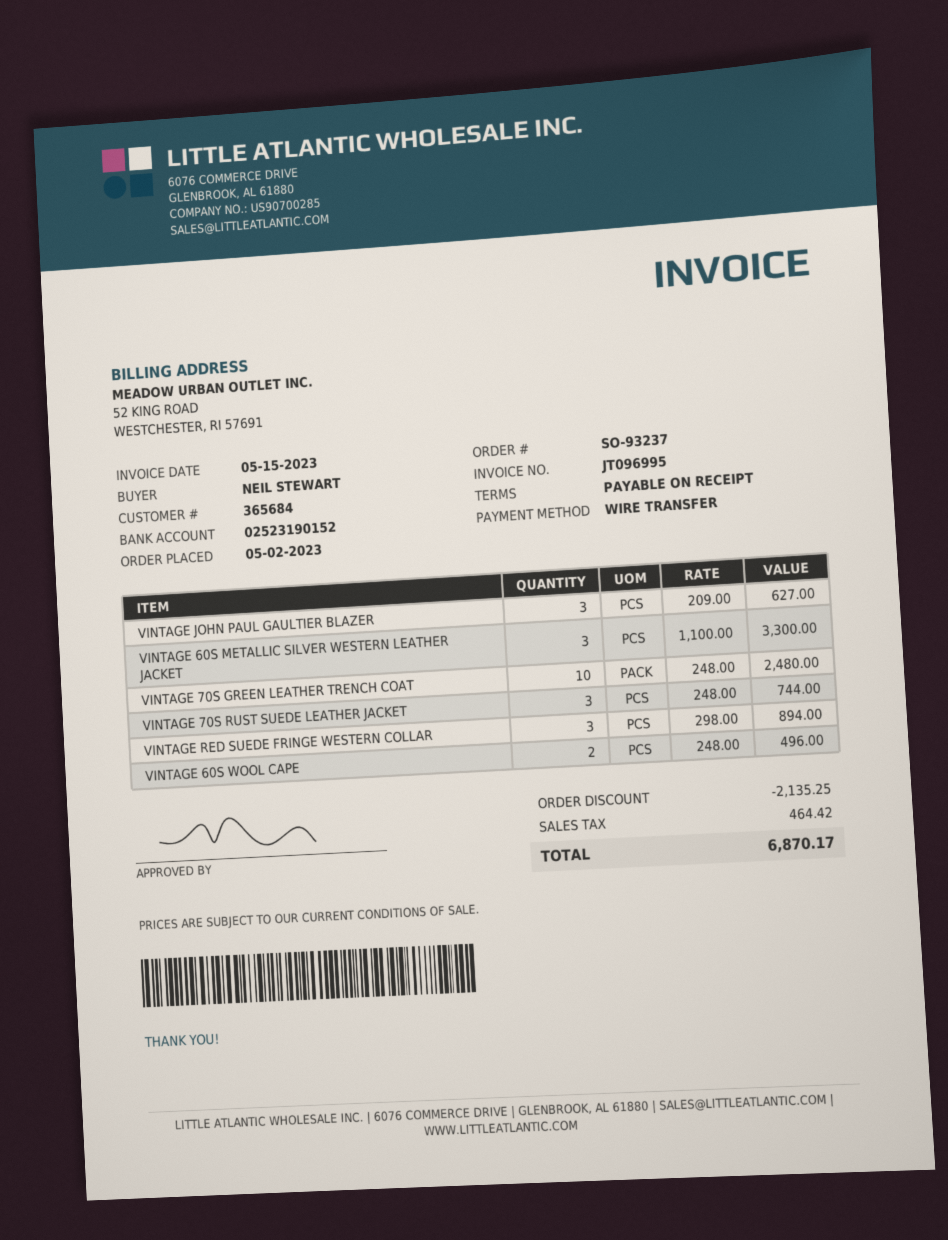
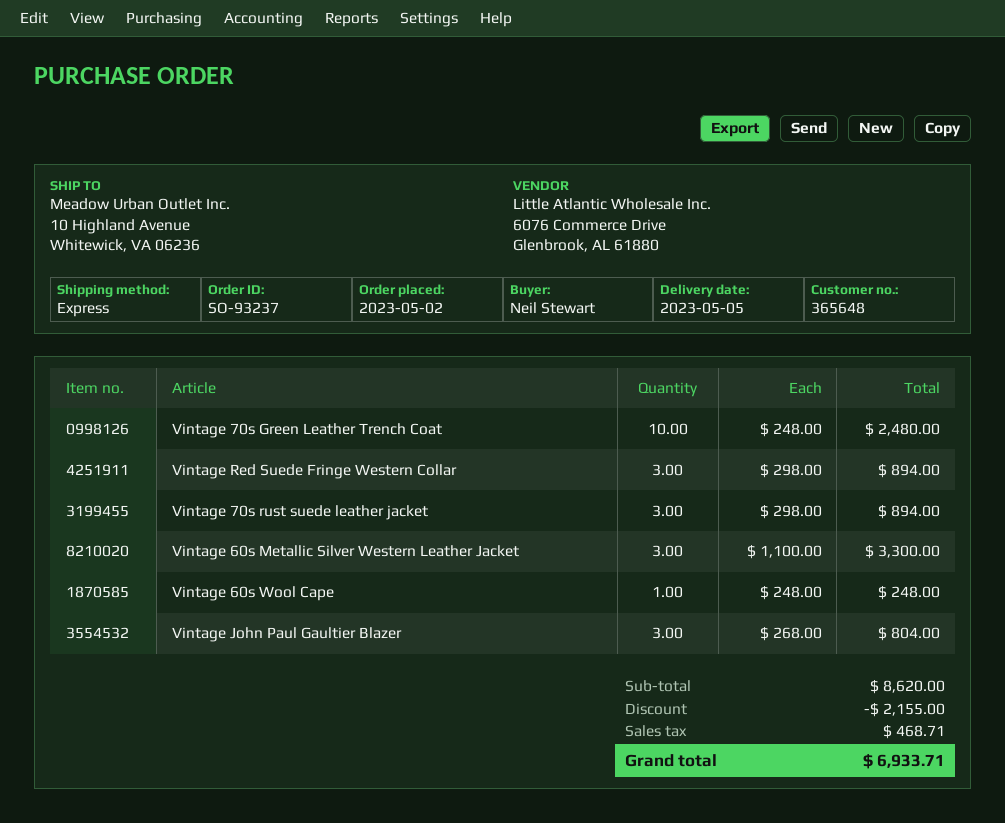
customer number: 365684 -> 365648
VINTAGE JOHN PAUL GAULTIER BLAZER: 3 x 209.00 = 627.00 -> 3 x 268.00 = 804.00
VINTAGE 70S RUST SUEDE LEATHER JACKET: 3 x 248.00 = 744.00 -> 3 x 298.00 = 894.00
VINTAGE 60S WOOL CAPE: 2 x 248.00 = 496.00 -> 1 x 248.00 = 248.00
discount: 2135.25 -> 2155.00
tax: 464.42 -> 468.71
total: 6870.17 -> 6933.71

